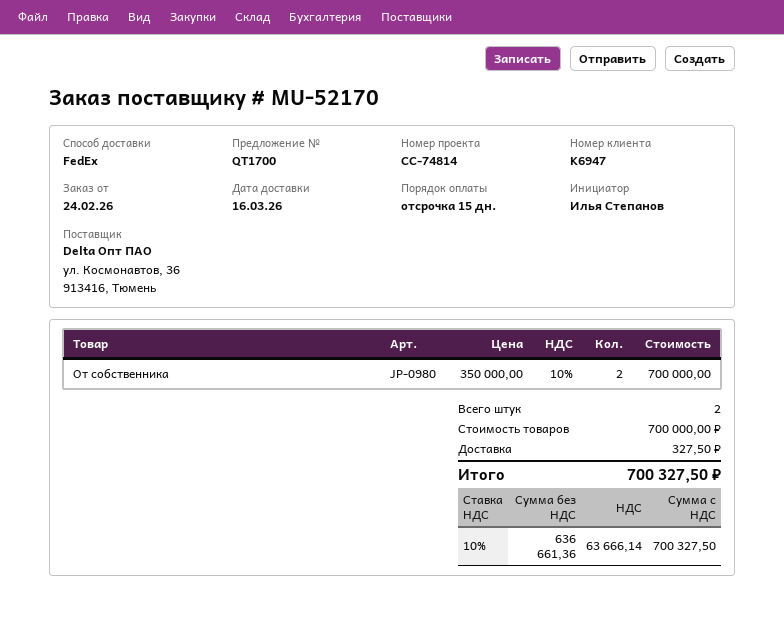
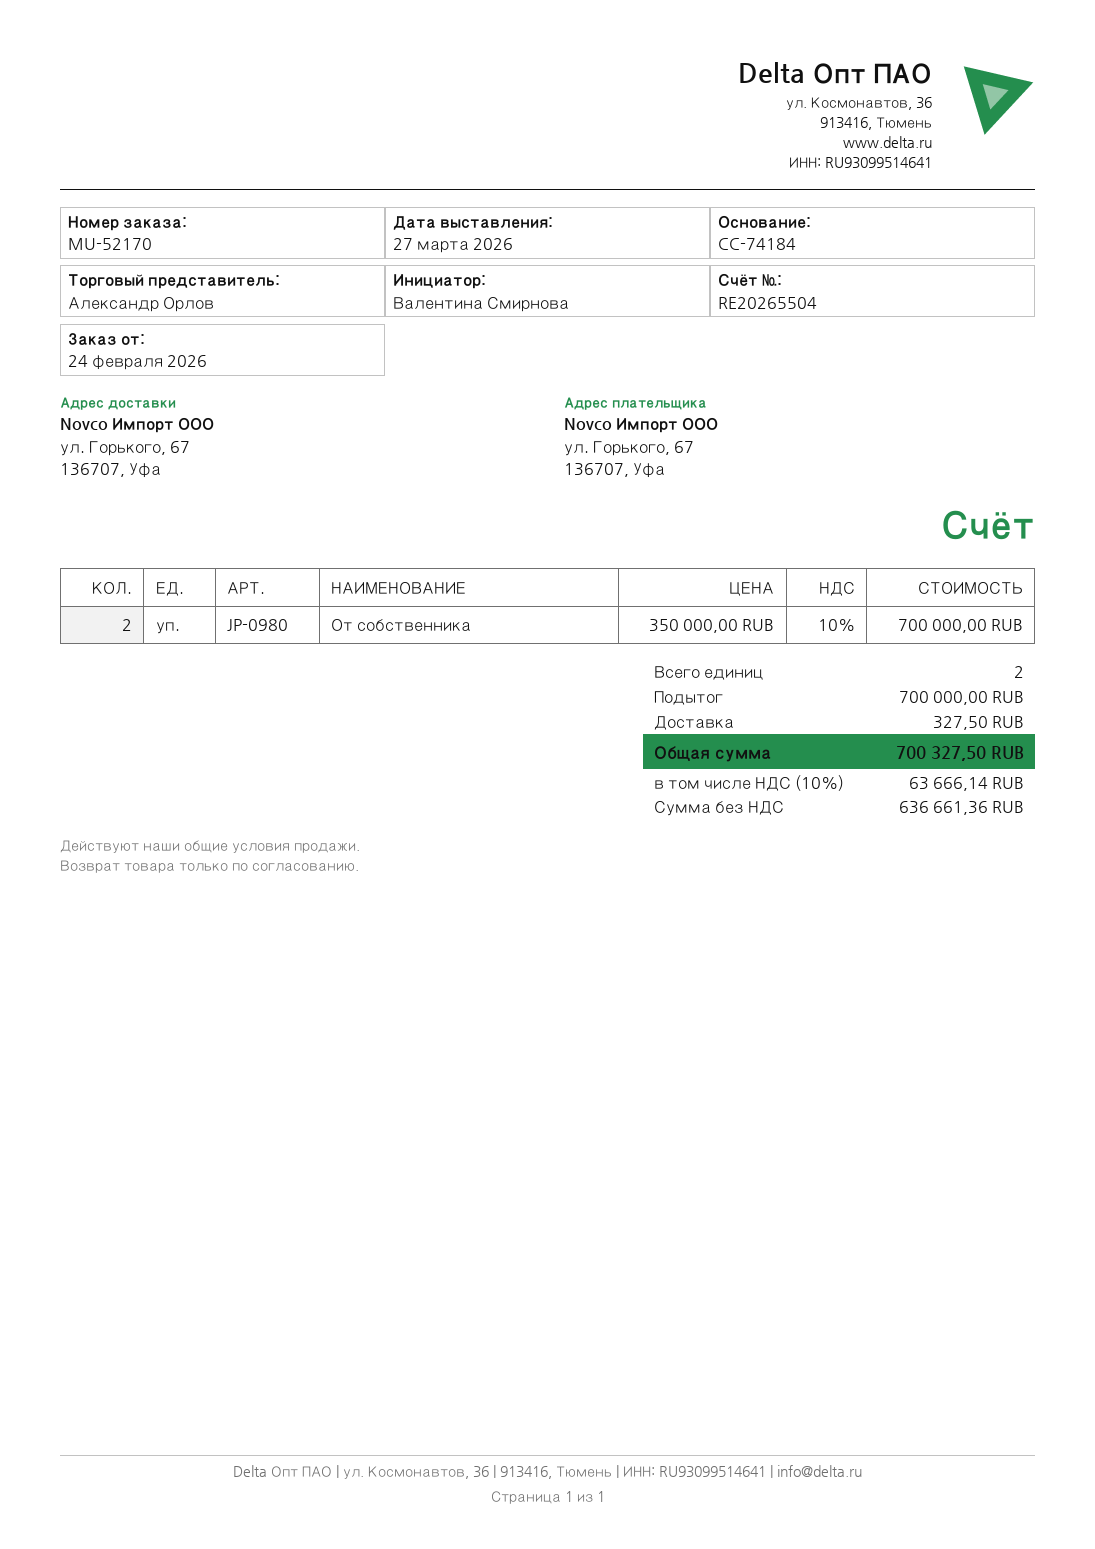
reference: CC-74814 -> CC-74184
ordered by: Илья Степанов -> Валентина Смирнова

